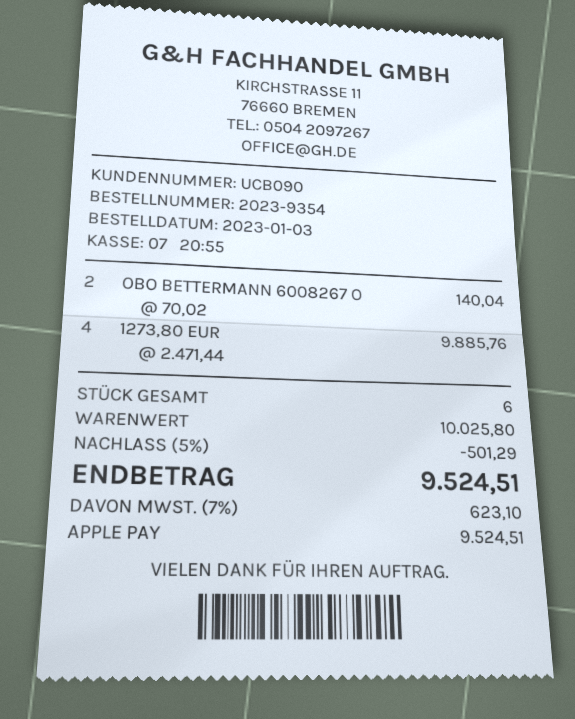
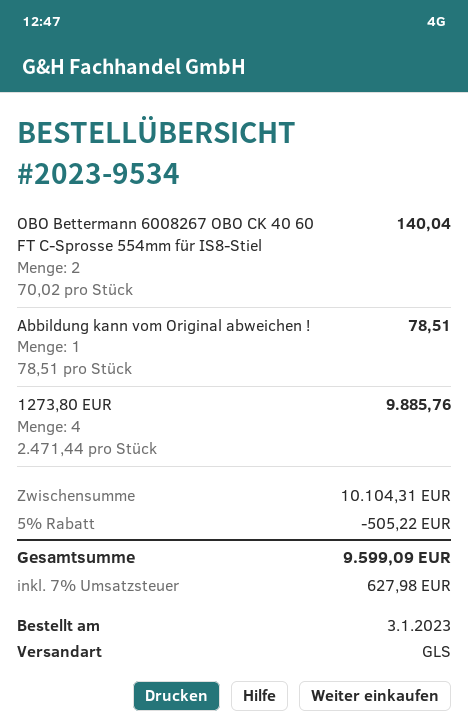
order number: 2023-9354 -> 2023-9534
Abbildung kann vom Original abweichen !: none -> 1 x 78.51 = 78.51
subtotal: 10025.80 -> 10104.31
discount: 5% = 501.29 -> 5% = 505.22
tax: 7% = 623.10 -> 7% = 627.98
total: 9524.51 -> 9599.09

